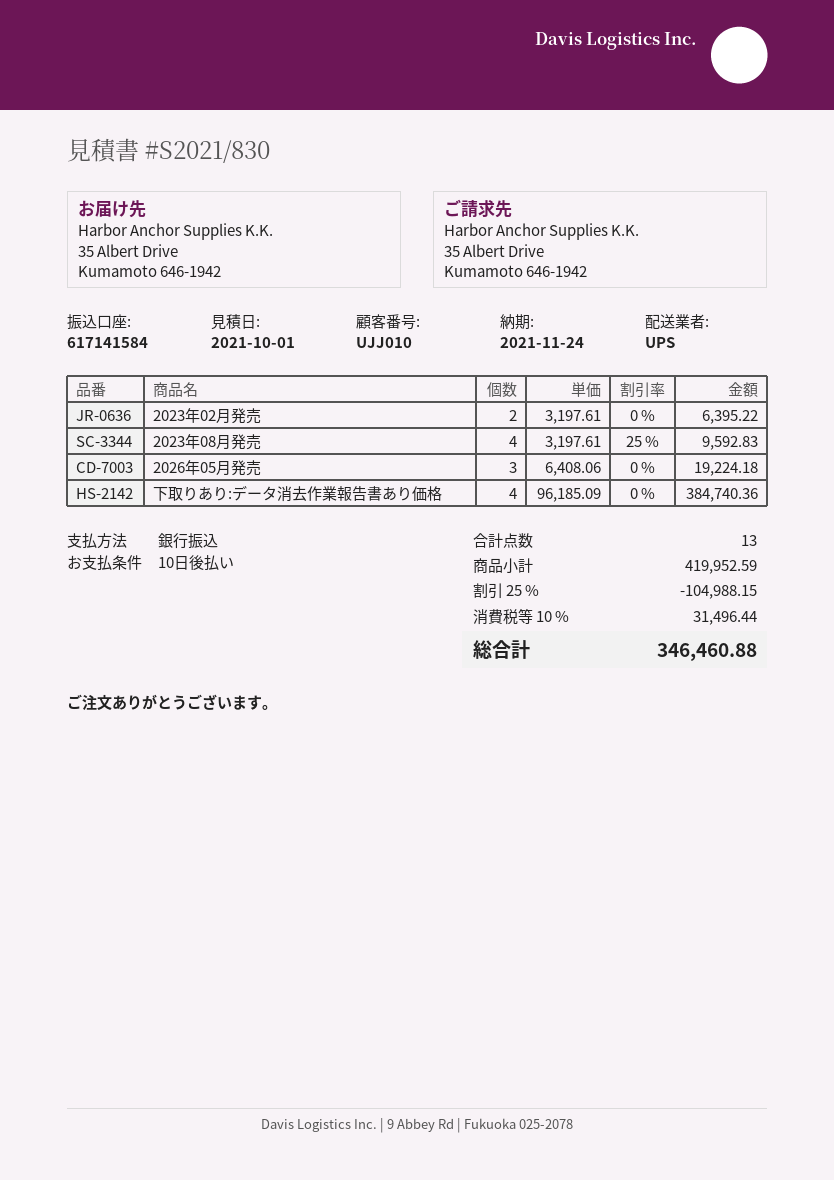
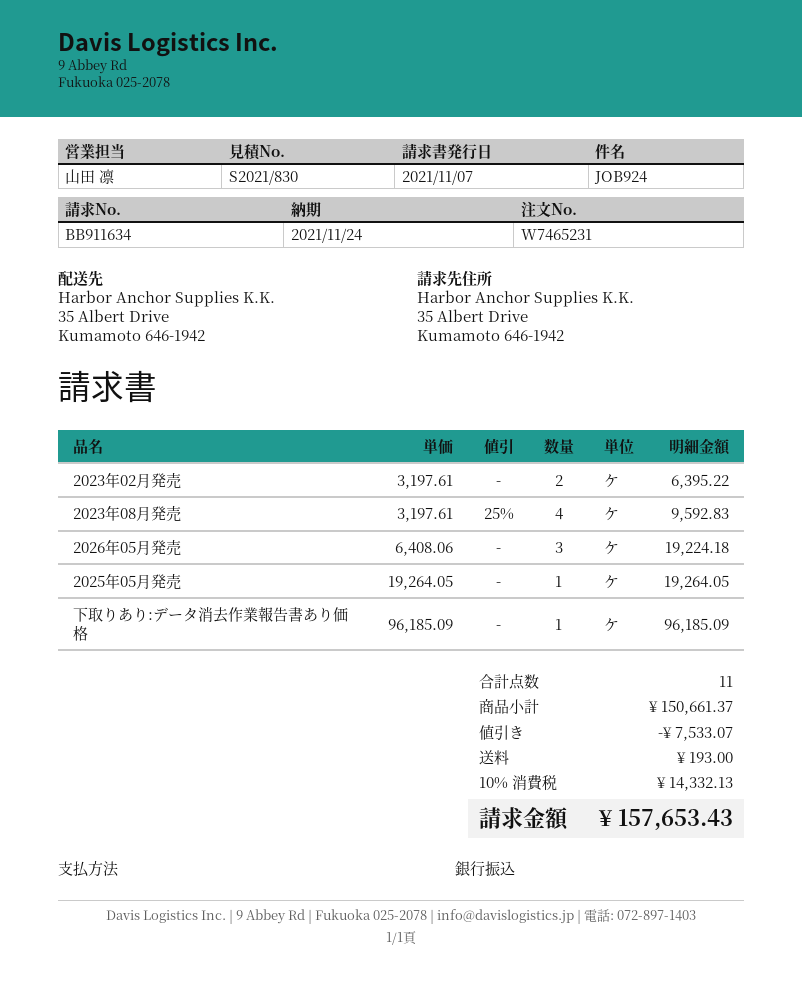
下取りあり:データ消去作業報告書あり価格: 4 x 96185.09 = 384740.36 -> 1 x 96185.09 = 96185.09
2025年05月発売: none -> 1 x 19264.05 = 19264.05
total quantity: 13 -> 11
subtotal: 419952.59 -> 150661.37
discount: 104988.15 -> 7533.07
shipping: none -> 193.00
tax: 10% = 31496.44 -> 10% = 14332.13
total: 346460.88 -> 157653.43

